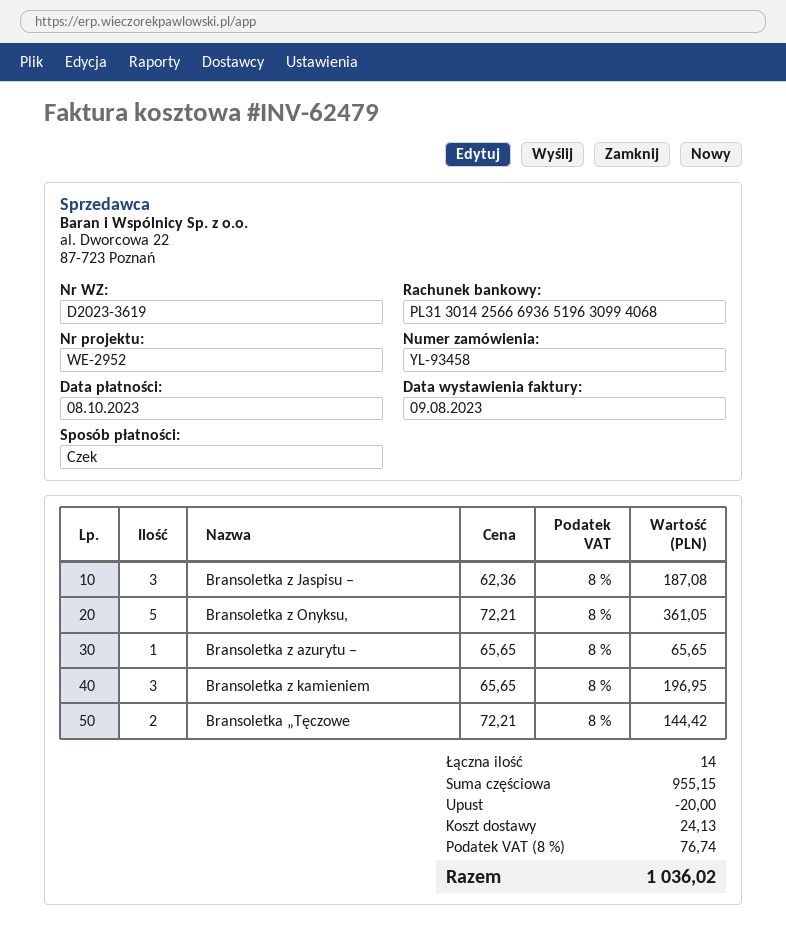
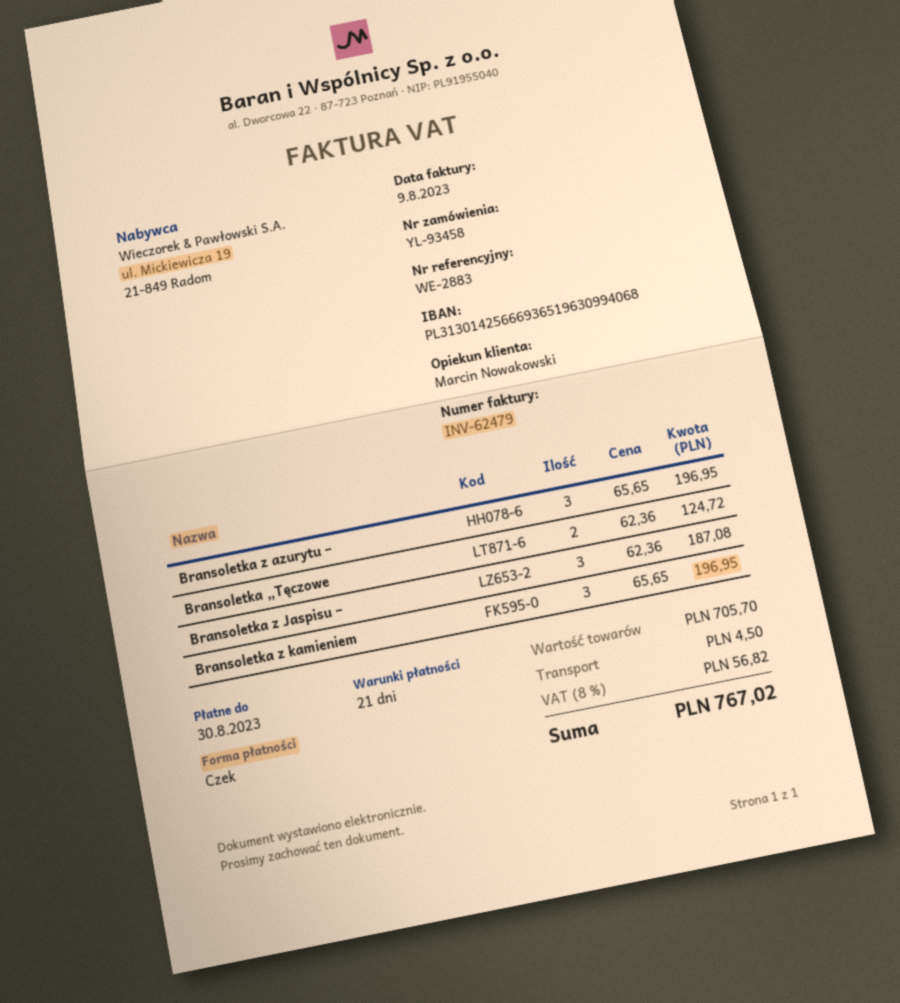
due date: 2023-10-08 -> 2023-08-30
reference: WE-2952 -> WE-2883
Bransoletka z Onyksu,: 5 x 72.21 = 361.05 -> none
Bransoletka z azurytu –: 1 x 65.65 = 65.65 -> 3 x 65.65 = 196.95
Bransoletka „Tęczowe: 2 x 72.21 = 144.42 -> 2 x 62.36 = 124.72
subtotal: 955.15 -> 705.70
discount: 20.00 -> none
shipping: 24.13 -> 4.50
tax: 8% = 76.74 -> 8% = 56.82
total: 1036.02 -> 767.02

